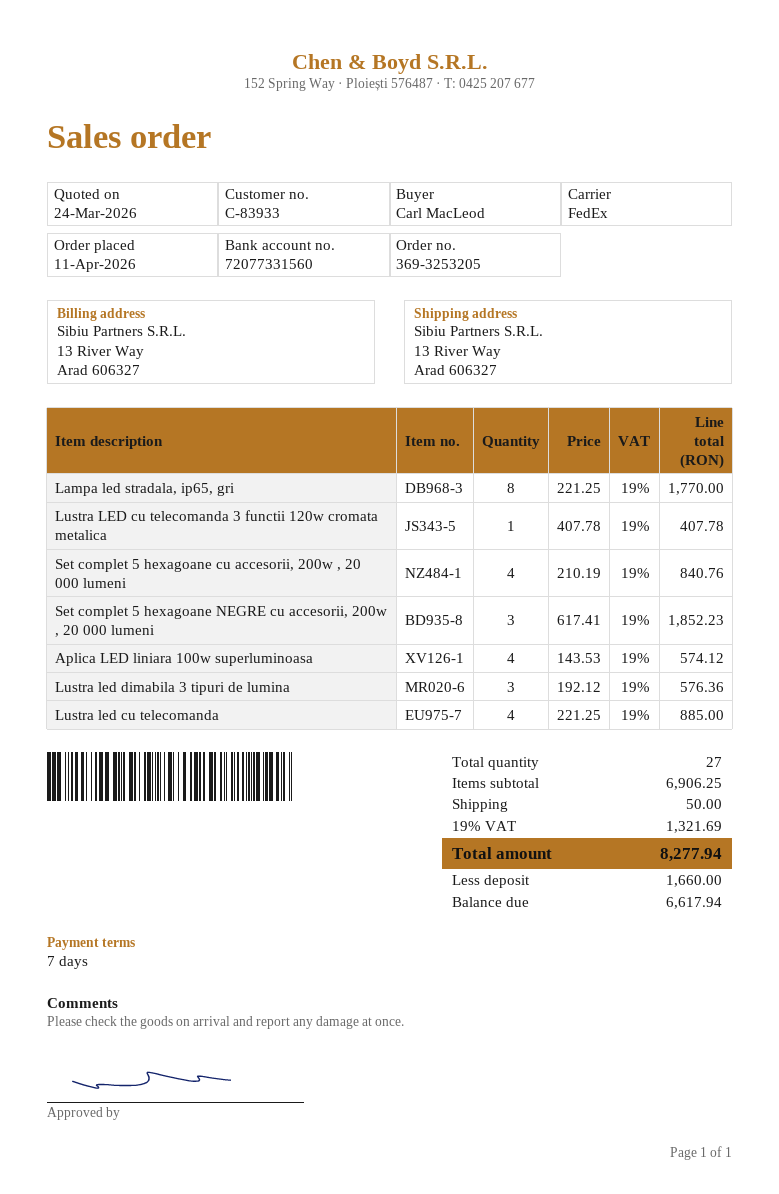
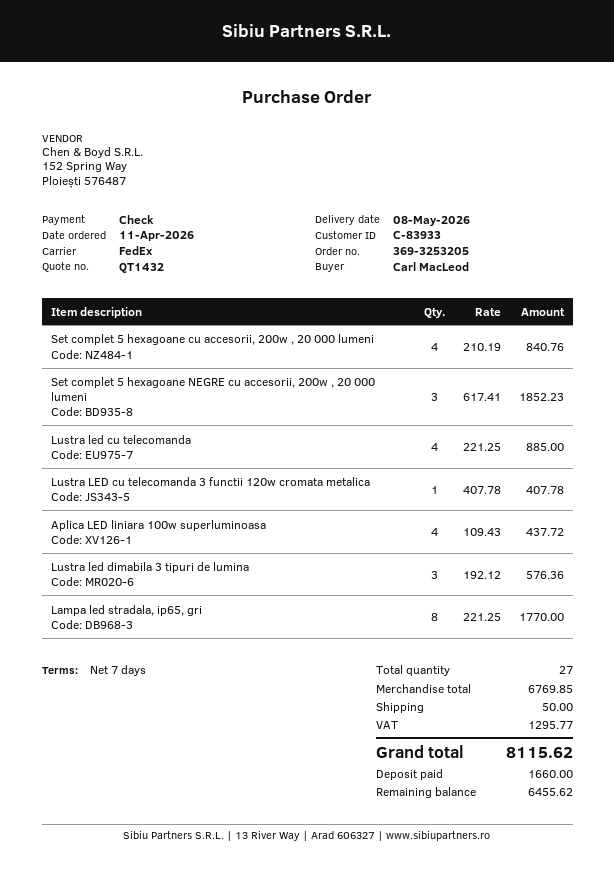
Aplica LED liniara 100w superluminoasa: 4 x 143.53 = 574.12 -> 4 x 109.43 = 437.72
subtotal: 6906.25 -> 6769.85
tax: 1321.69 -> 1295.77
total: 8277.94 -> 8115.62
balance: 6617.94 -> 6455.62

